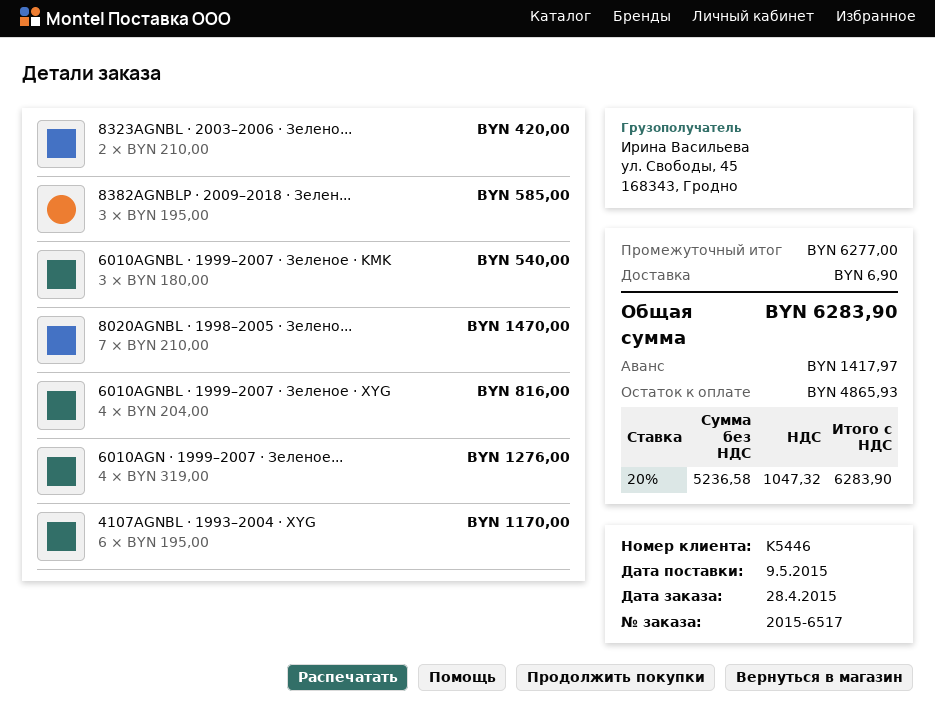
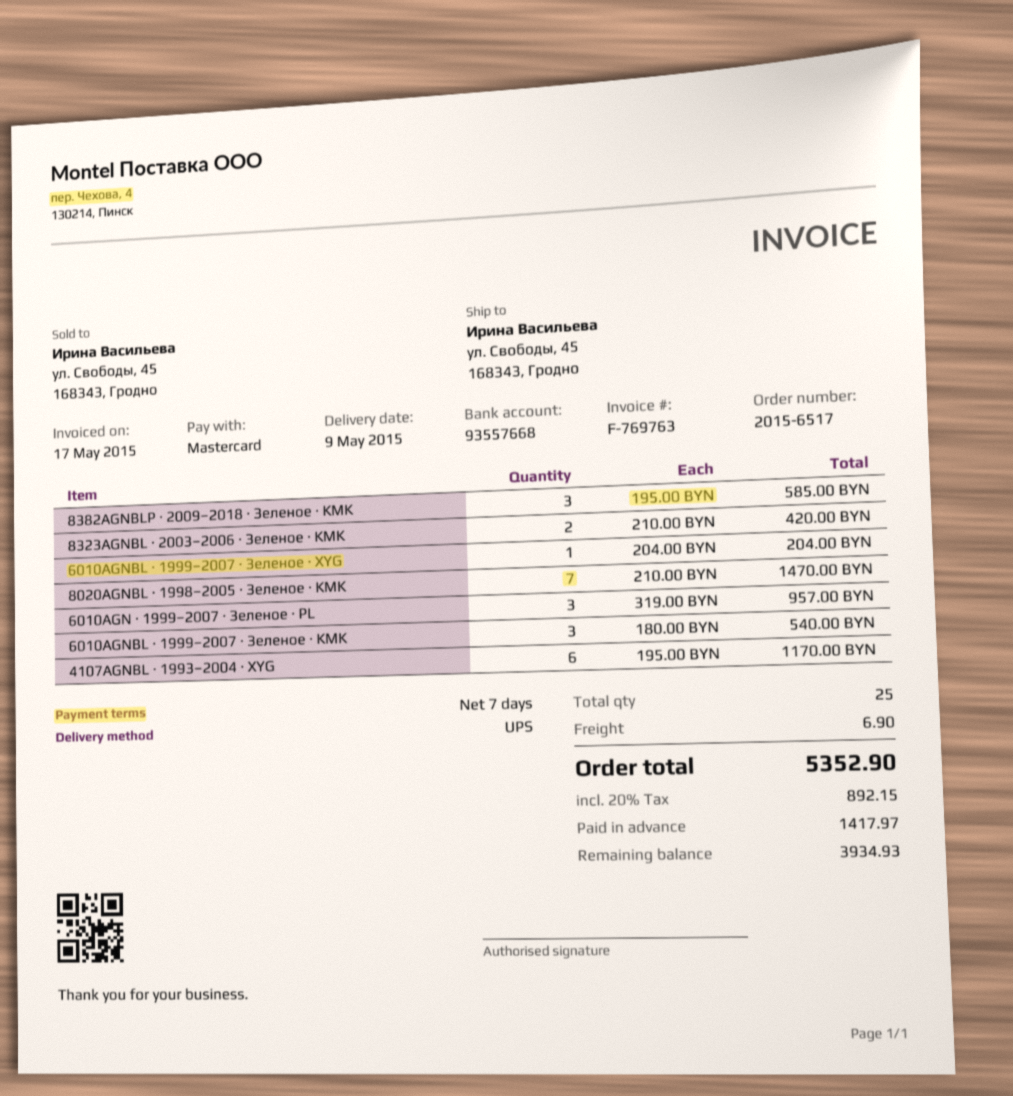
6010AGNBL · 1999–2007 · Зеленое · XYG: 4 x 204.00 = 816.00 -> 1 x 204.00 = 204.00
6010AGN · 1999–2007 · Зеленое...: 4 x 319.00 = 1276.00 -> 3 x 319.00 = 957.00
tax: 20% = 1047.32 -> 20% = 892.15
total: 6283.90 -> 5352.90
balance: 4865.93 -> 3934.93

